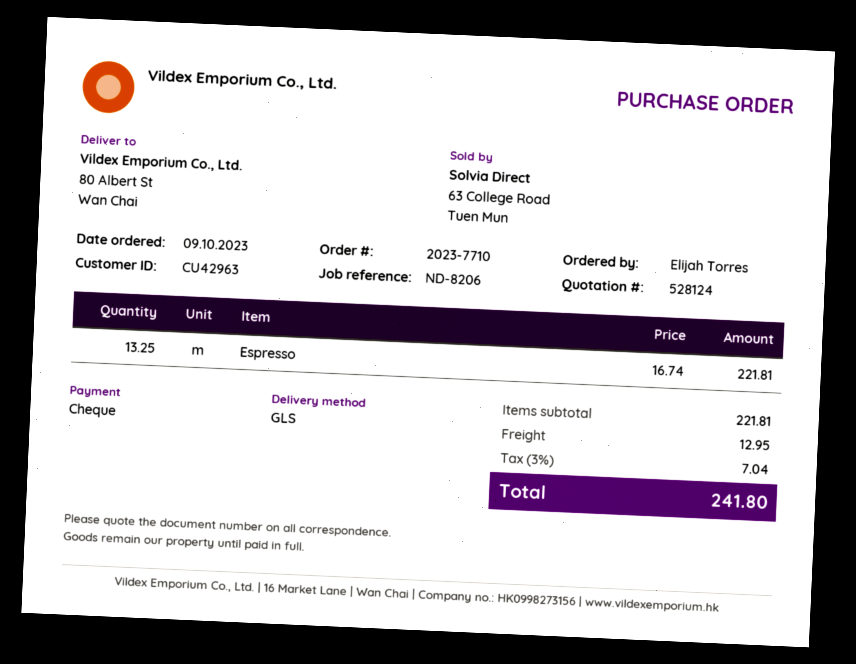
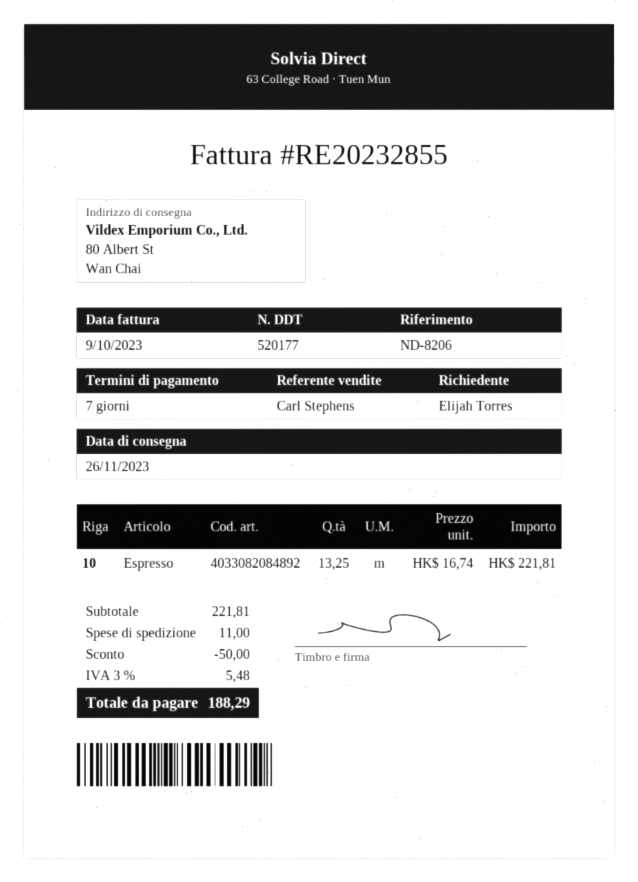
discount: none -> 50.00
shipping: 12.95 -> 11.00
tax: 3% = 7.04 -> 3% = 5.48
total: 241.80 -> 188.29

